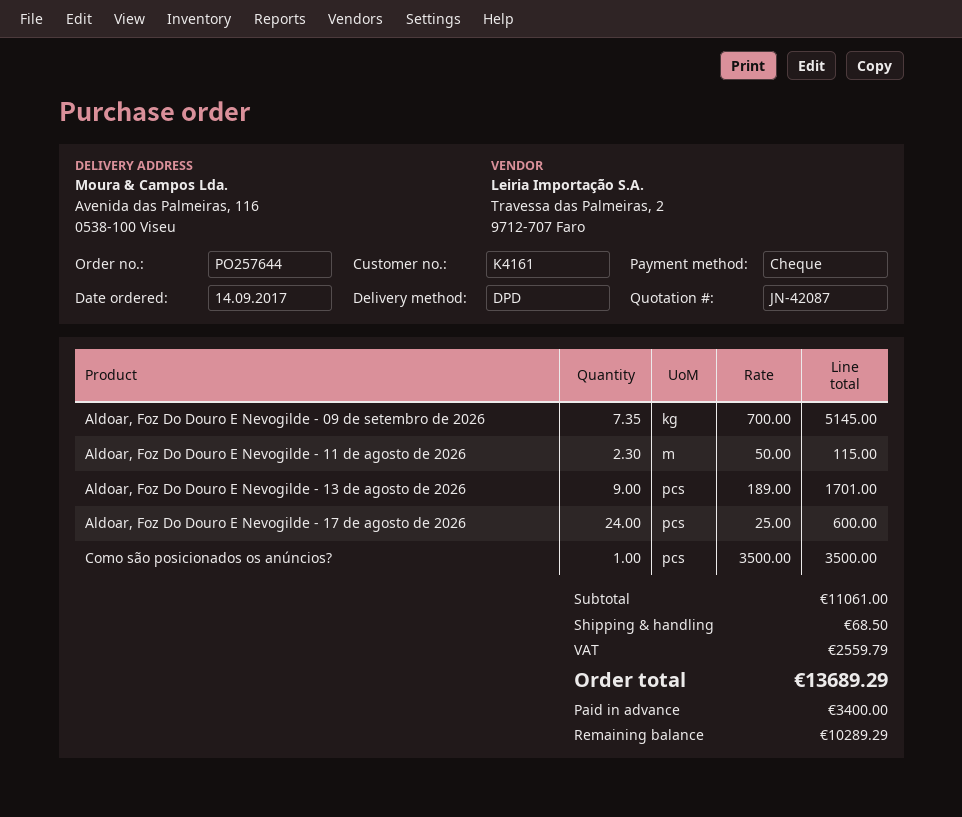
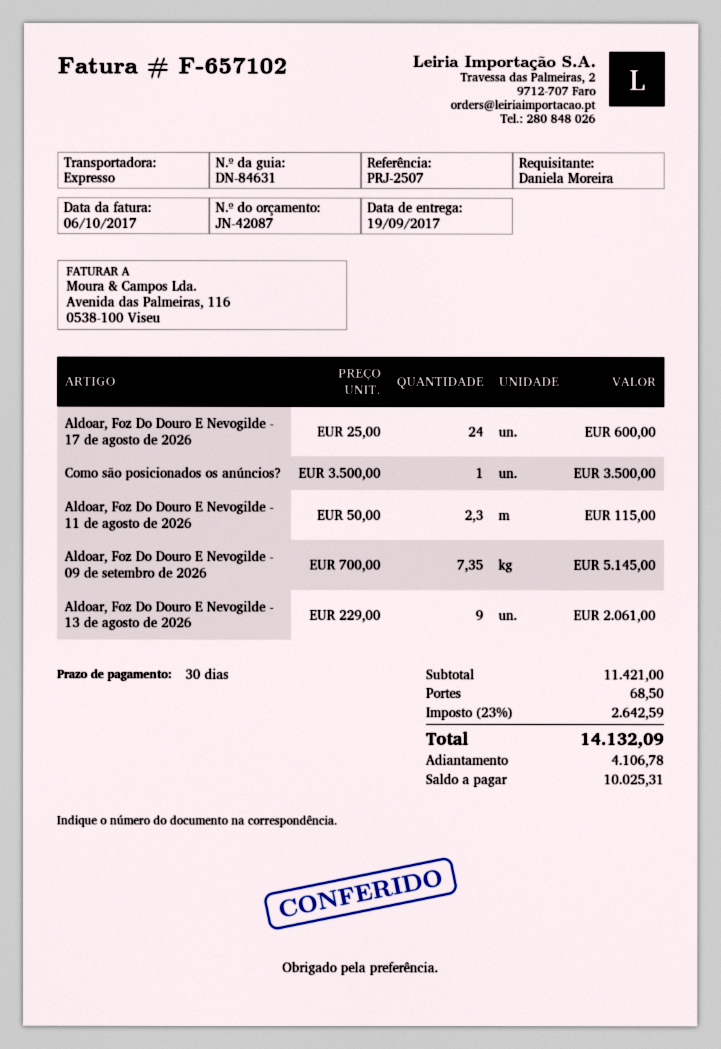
shipping method: DPD -> express
Aldoar, Foz Do Douro E Nevogilde - 13 de agosto de 2026: 9 x 189.00 = 1701.00 -> 9 x 229.00 = 2061.00
subtotal: 11061.00 -> 11421.00
tax: 2559.79 -> 2642.59
total: 13689.29 -> 14132.09
deposit: 3400.00 -> 4106.78
balance: 10289.29 -> 10025.31

